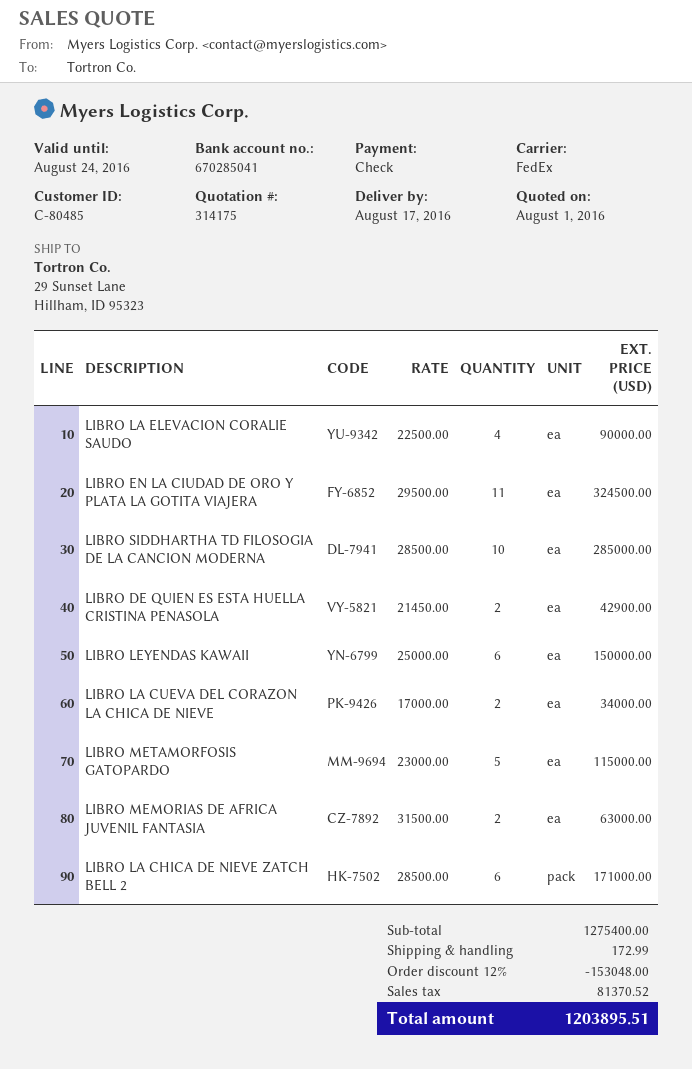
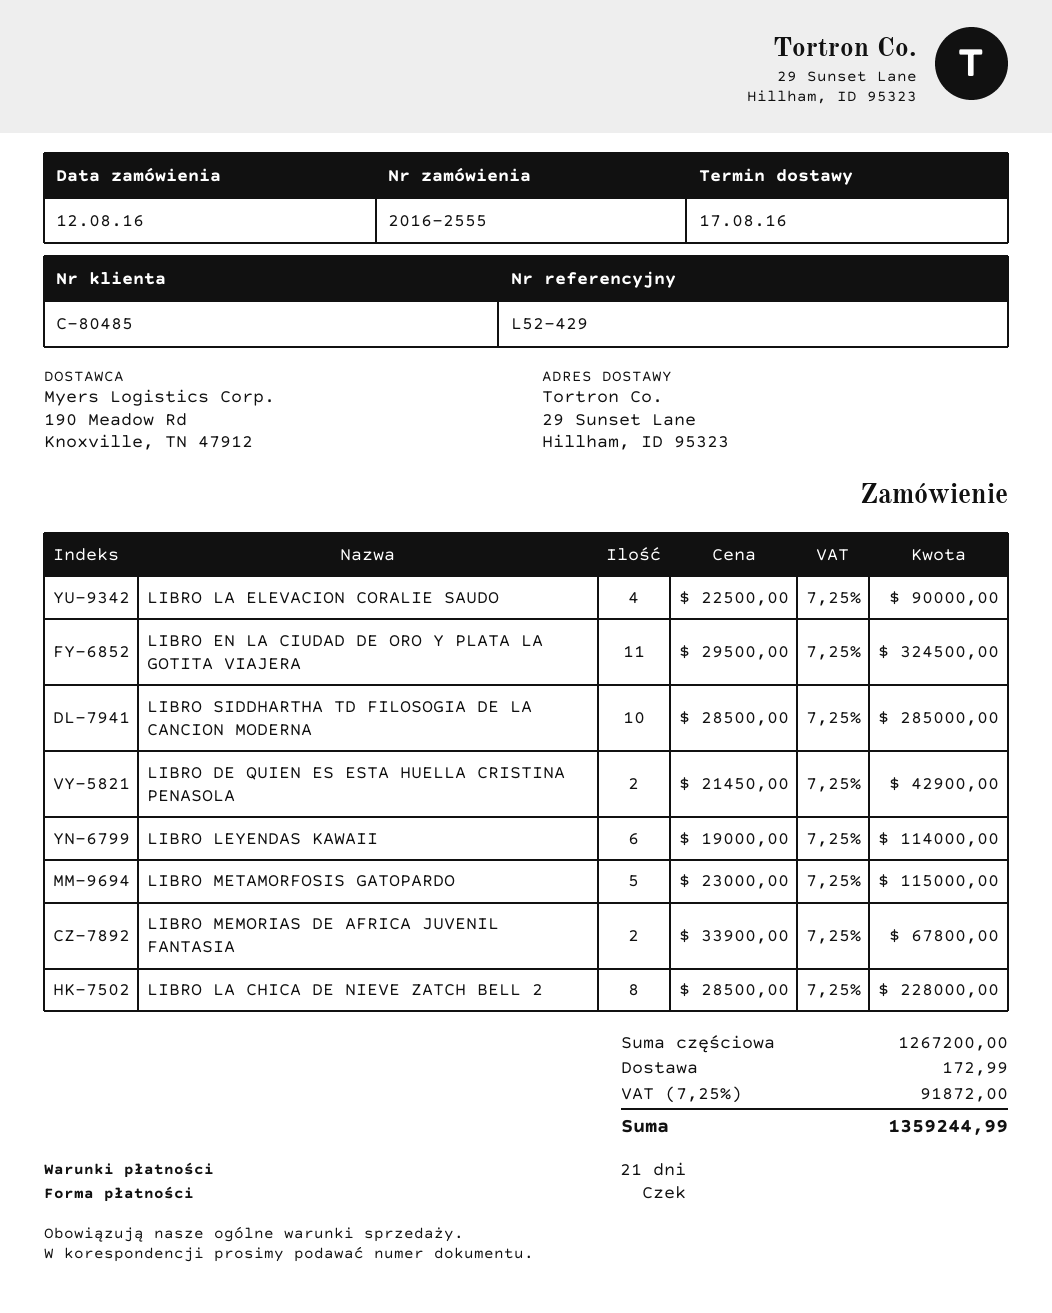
LIBRO LEYENDAS KAWAII: 6 x 25000.00 = 150000.00 -> 6 x 19000.00 = 114000.00
LIBRO LA CUEVA DEL CORAZON LA CHICA DE NIEVE: 2 x 17000.00 = 34000.00 -> none
LIBRO MEMORIAS DE AFRICA JUVENIL FANTASIA: 2 x 31500.00 = 63000.00 -> 2 x 33900.00 = 67800.00
LIBRO LA CHICA DE NIEVE ZATCH BELL 2: 6 x 28500.00 = 171000.00 -> 8 x 28500.00 = 228000.00
subtotal: 1275400.00 -> 1267200.00
discount: 12% = 153048.00 -> none
tax: 81370.52 -> 91872.00
total: 1203895.51 -> 1359244.99

